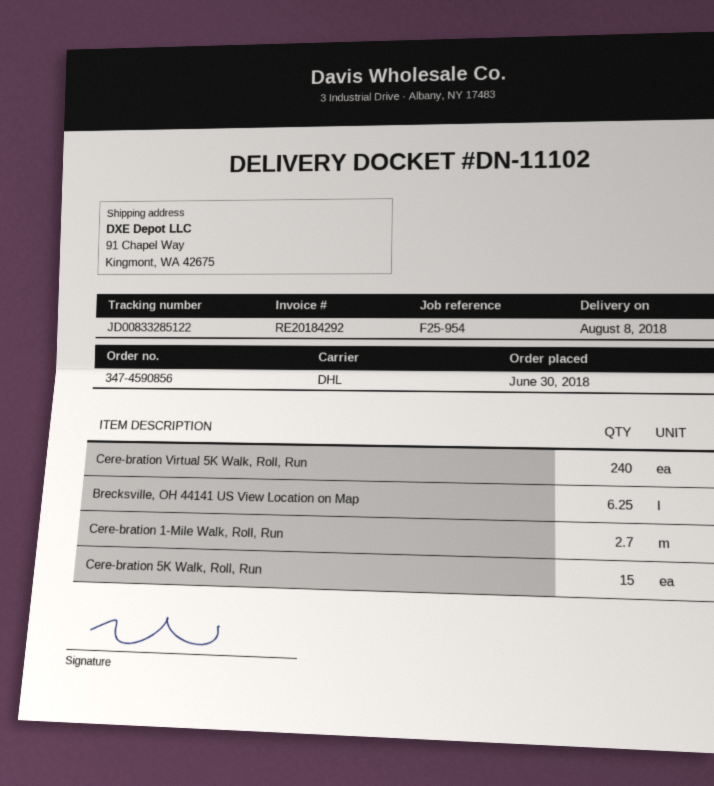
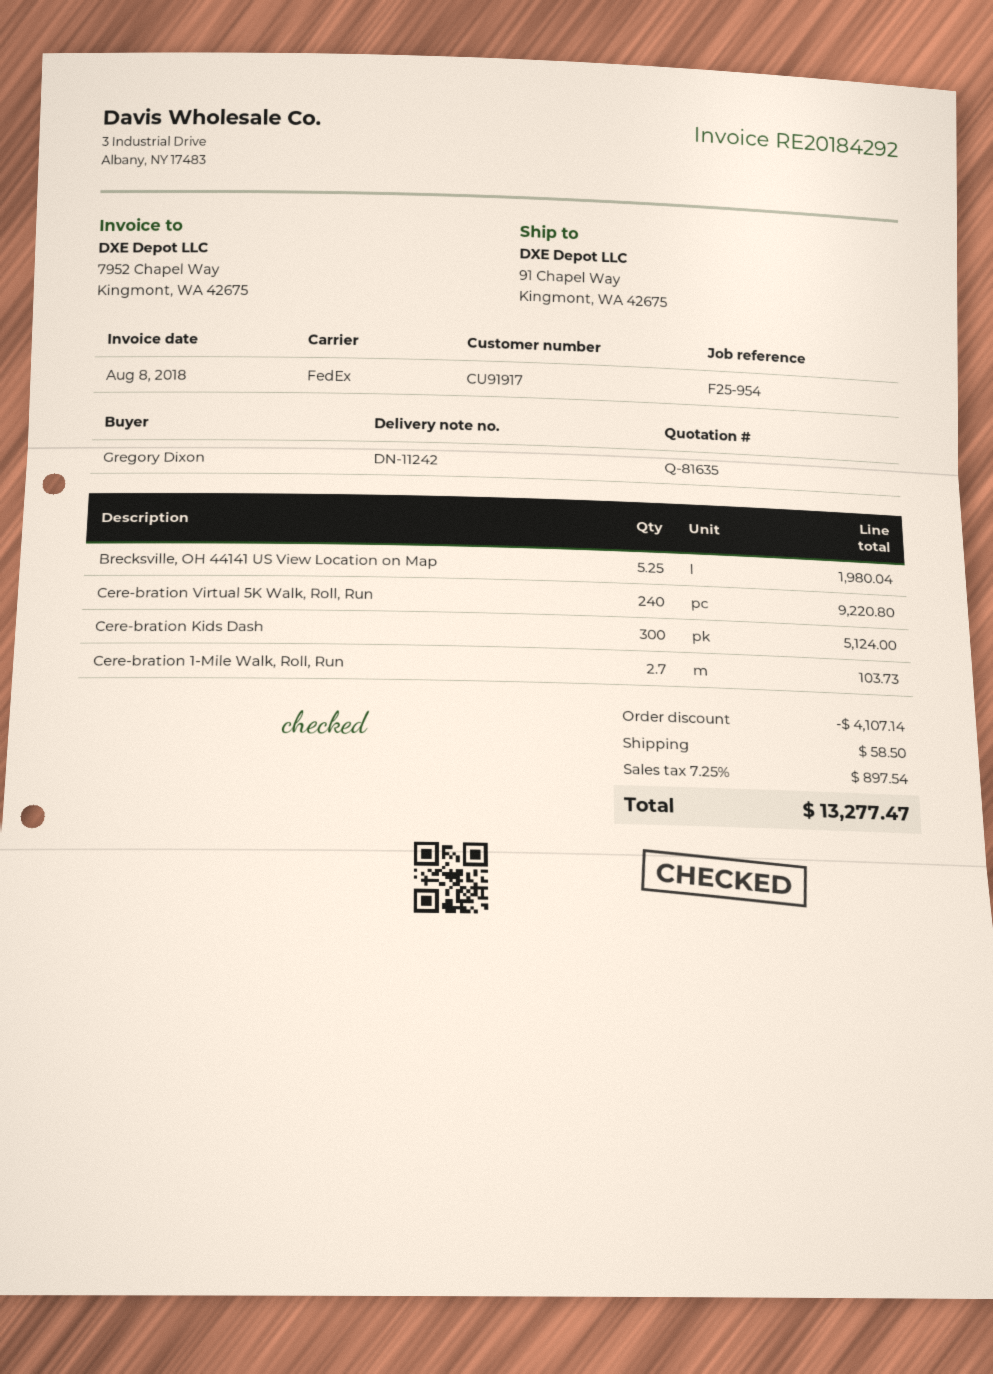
delivery note number: DN-11102 -> DN-11242
shipping method: DHL -> FedEx
Brecksville, OH 44141 US View Location on Map: 6.25 -> 5.25
Cere-bration 5K Walk, Roll, Run: 15 -> none
Cere-bration Kids Dash: none -> 300

